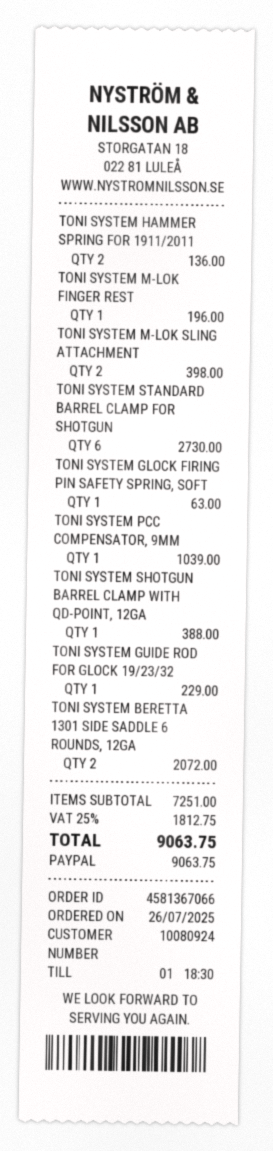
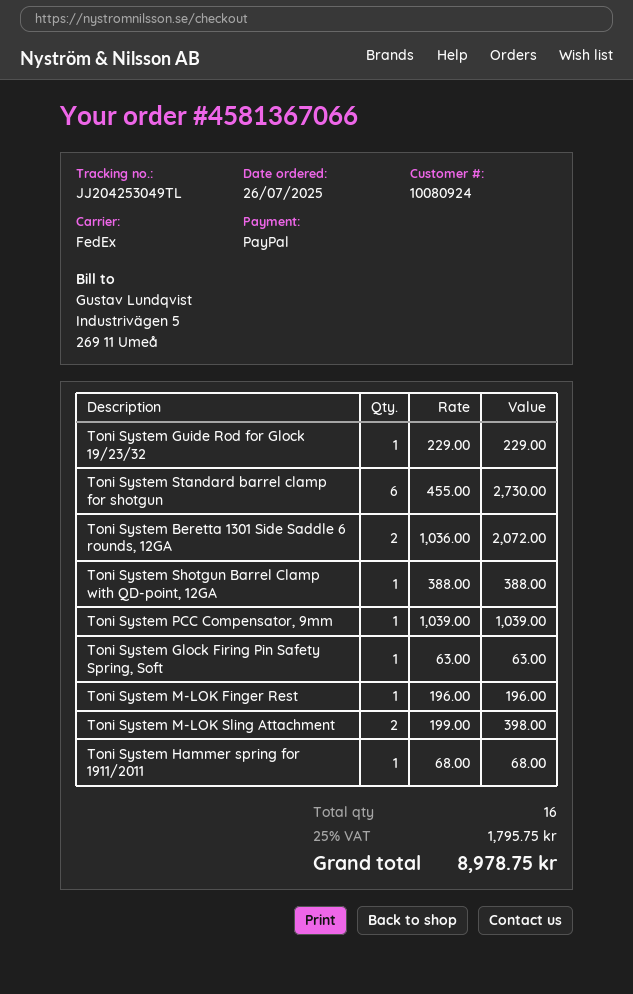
TONI SYSTEM HAMMER SPRING FOR 1911/2011: 2 for 136.00 -> 1 for 68.00
tax: 25% = 1812.75 -> 25% = 1795.75
total: 9063.75 -> 8978.75

